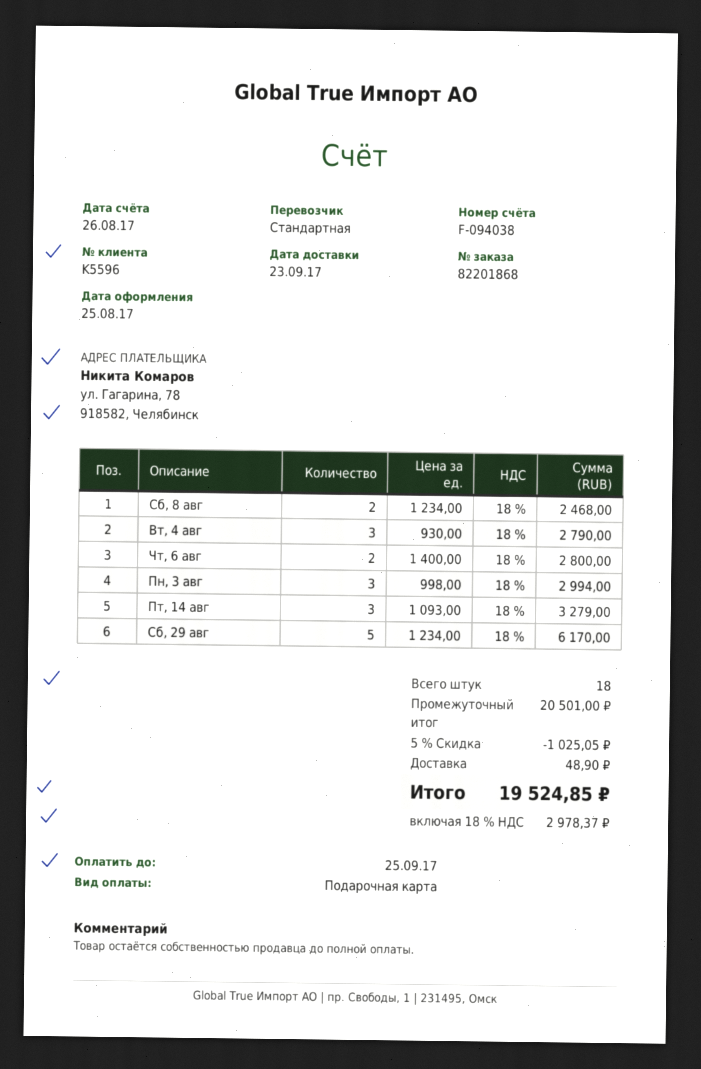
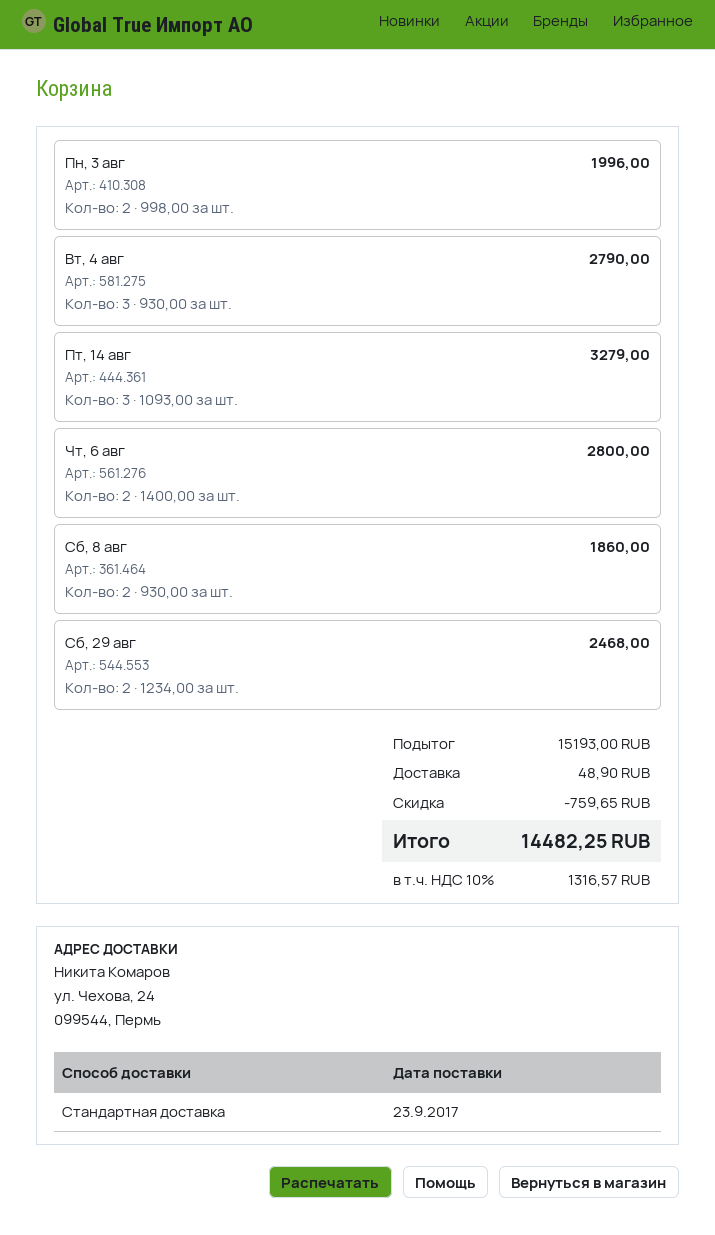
Сб, 8 авг: 2 x 1234.00 = 2468.00 -> 2 x 930.00 = 1860.00
Пн, 3 авг: 3 x 998.00 = 2994.00 -> 2 x 998.00 = 1996.00
Сб, 29 авг: 5 x 1234.00 = 6170.00 -> 2 x 1234.00 = 2468.00
subtotal: 20501.00 -> 15193.00
discount: 1025.05 -> 759.65
tax: 18% = 2978.37 -> 10% = 1316.57
total: 19524.85 -> 14482.25

